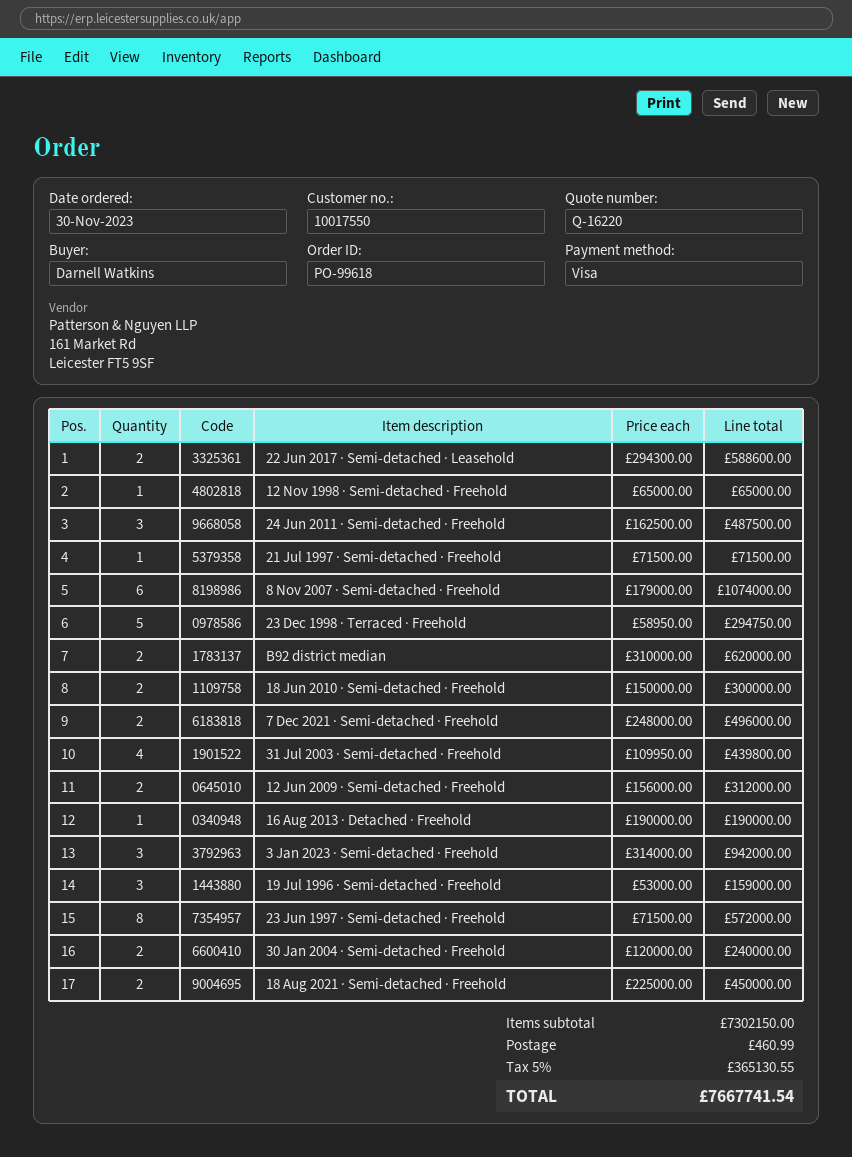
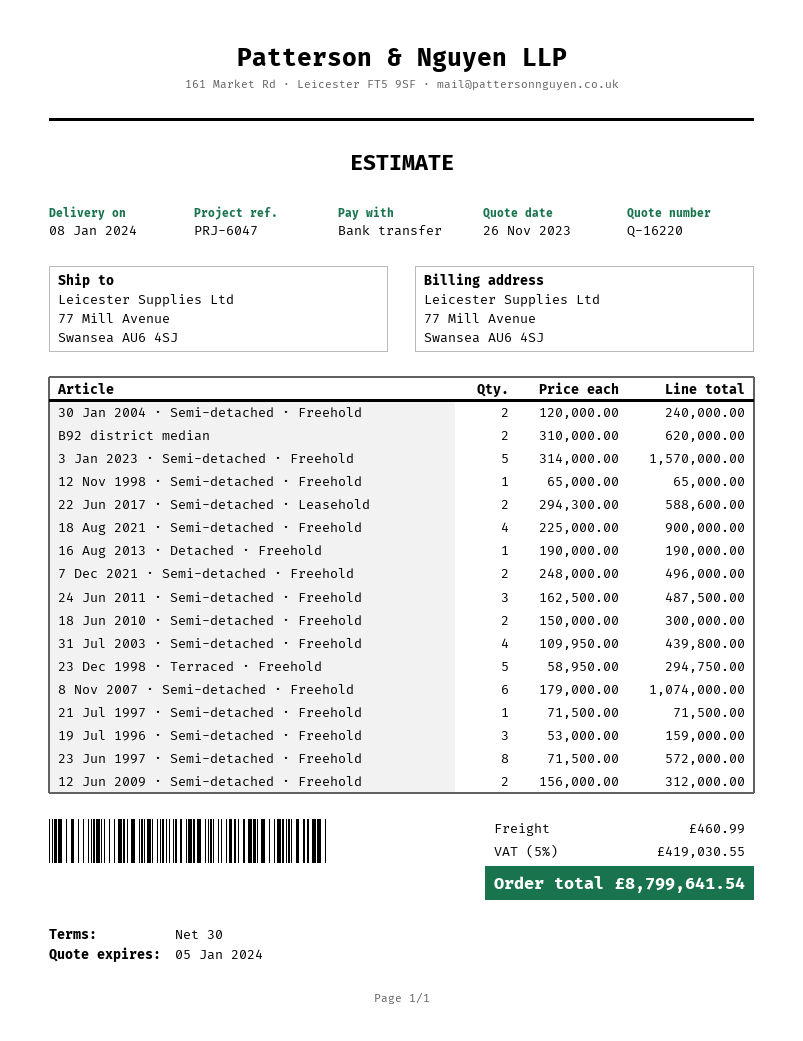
payment method: Visa -> bank transfer
3 Jan 2023 · Semi-detached · Freehold: 3 x 314000.00 = 942000.00 -> 5 x 314000.00 = 1570000.00
18 Aug 2021 · Semi-detached · Freehold: 2 x 225000.00 = 450000.00 -> 4 x 225000.00 = 900000.00
tax: 5% = 365130.55 -> 5% = 419030.55
total: 7667741.54 -> 8799641.54

